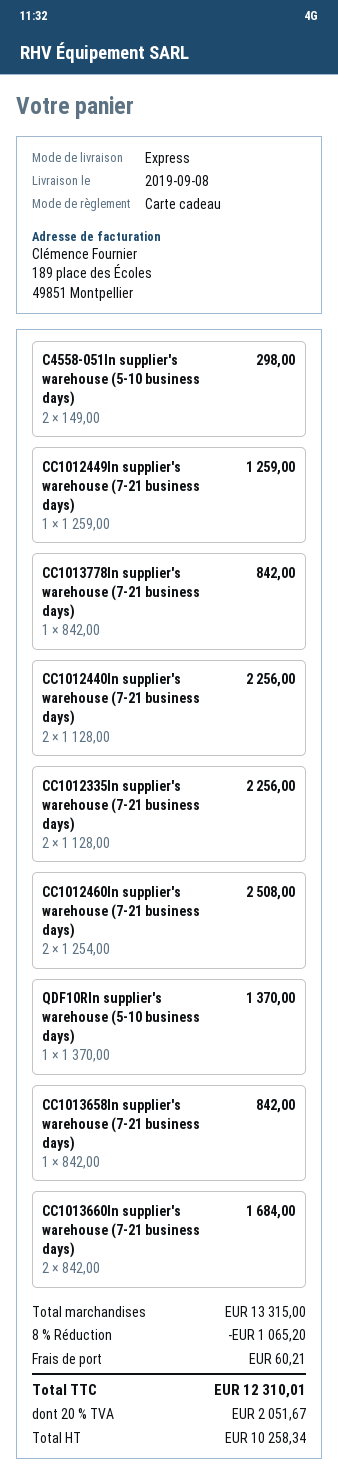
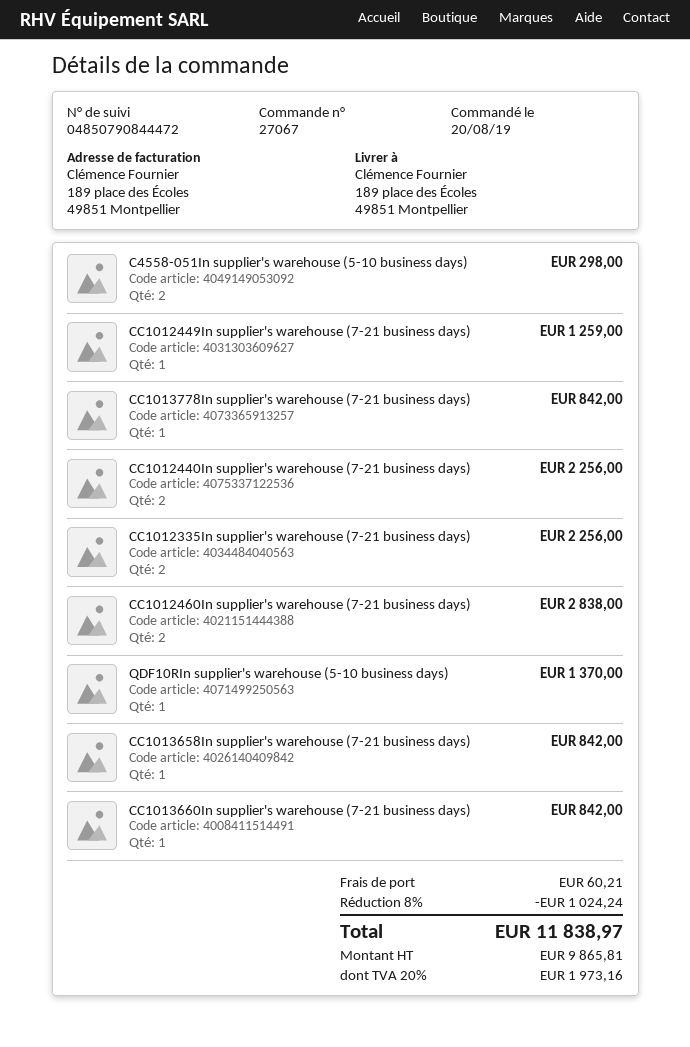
CC1012460In supplier's warehouse (7-21 business days): 2 for 2508.00 -> 2 for 2838.00
CC1013660In supplier's warehouse (7-21 business days): 2 for 1684.00 -> 1 for 842.00
discount: 8% = 1065.20 -> 8% = 1024.24
net: 10258.34 -> 9865.81
tax: 20% = 2051.67 -> 20% = 1973.16
total: 12310.01 -> 11838.97

